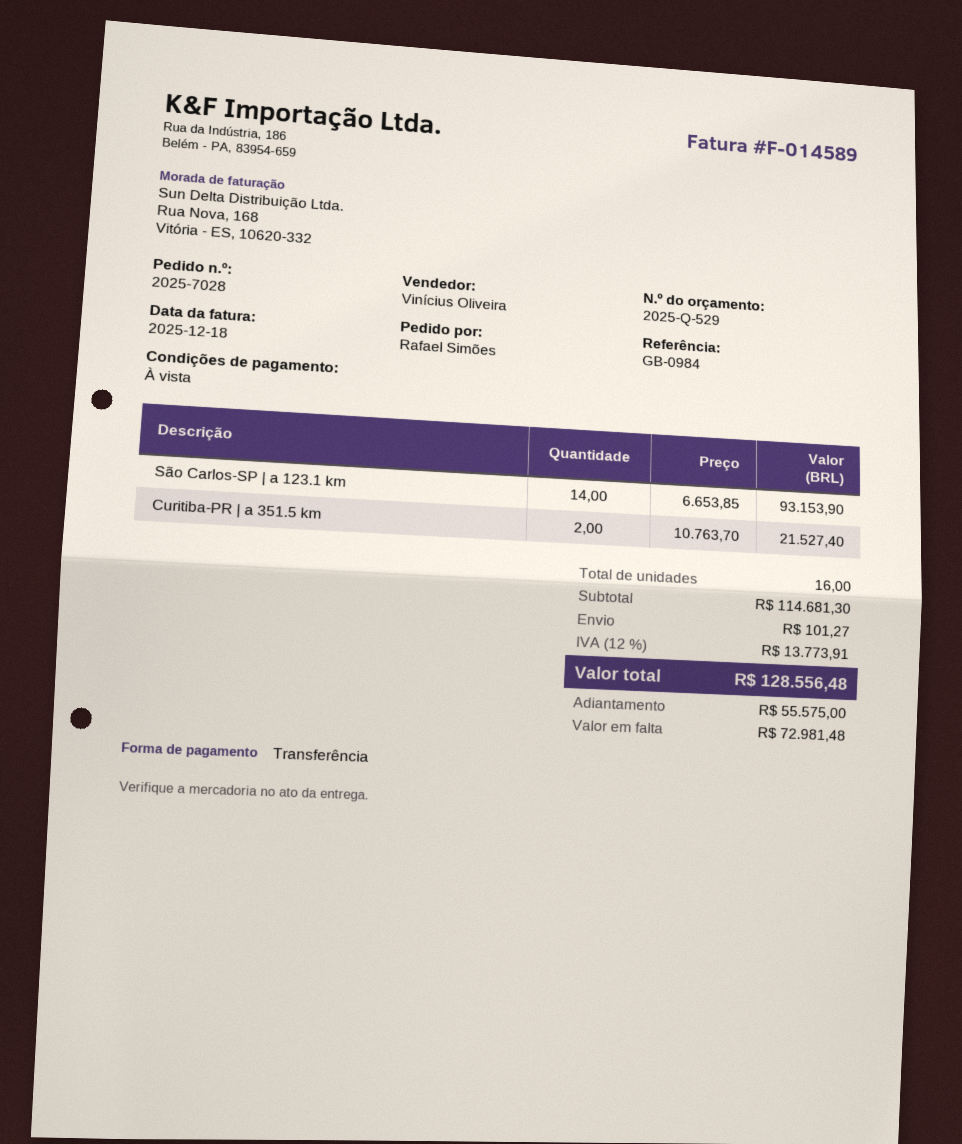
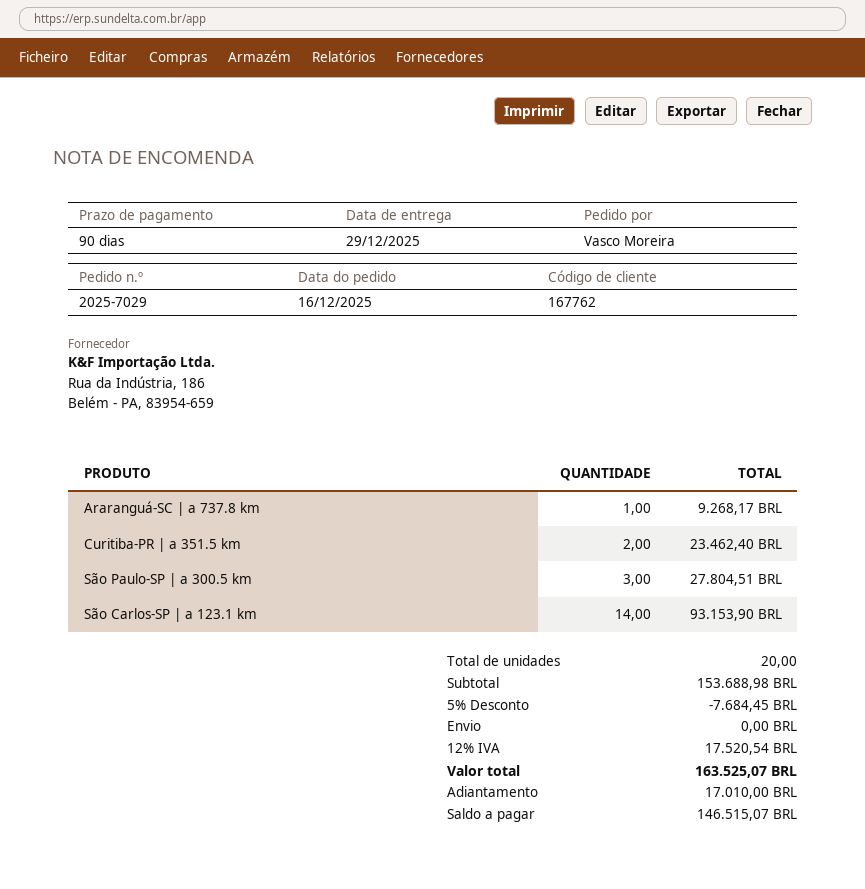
order number: 2025-7028 -> 2025-7029
payment terms: on receipt -> 90 days
ordered by: Rafael Simões -> Vasco Moreira
Curitiba-PR | a 351.5 km: 2 for 21527.40 -> 2 for 23462.40
Araranguá-SC | a 737.8 km: none -> 1 for 9268.17
São Paulo-SP | a 300.5 km: none -> 3 for 27804.51
total quantity: 16 -> 20
subtotal: 114681.30 -> 153688.98
discount: none -> 5% = 7684.45
shipping: 101.27 -> 0.00
tax: 12% = 13773.91 -> 12% = 17520.54
total: 128556.48 -> 163525.07
deposit: 55575.00 -> 17010.00
balance: 72981.48 -> 146515.07

